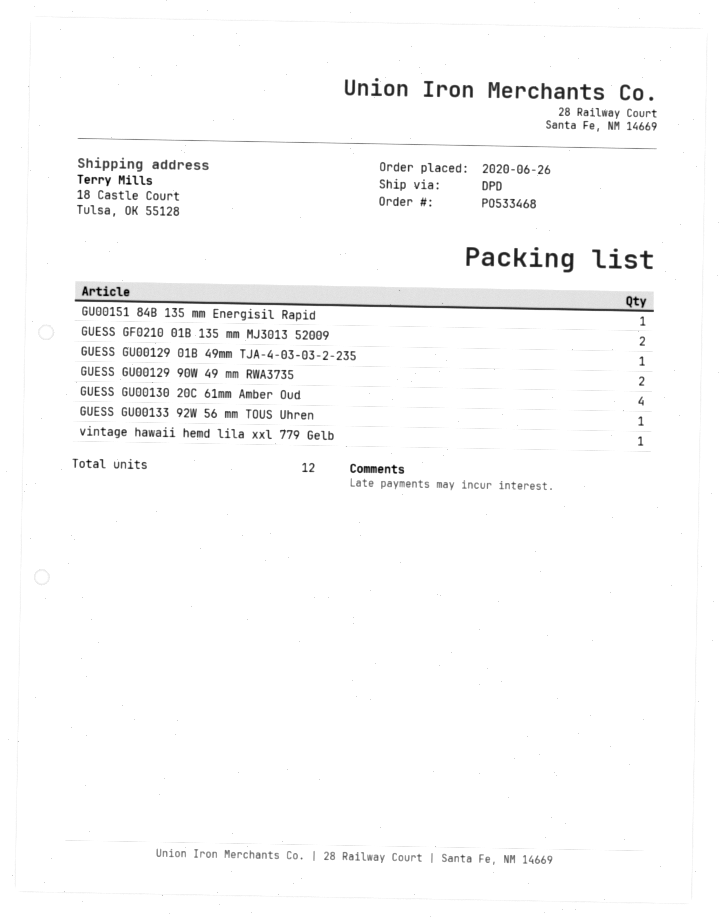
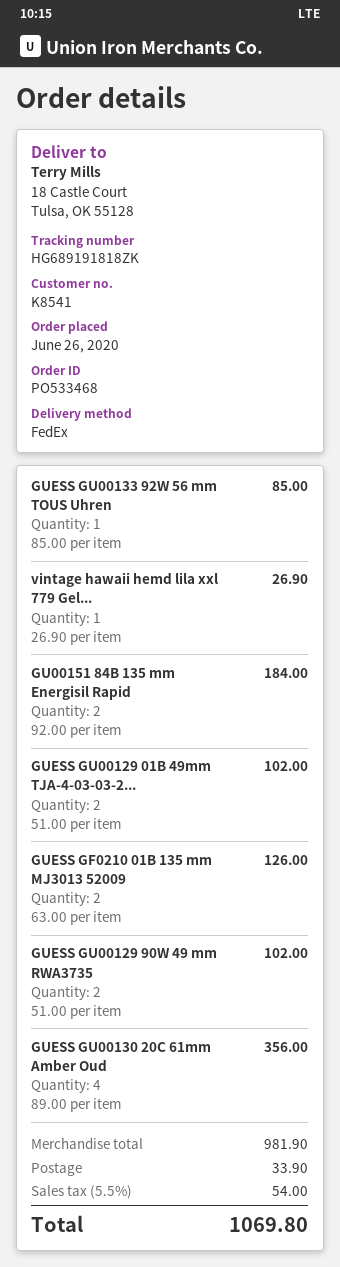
shipping method: DPD -> FedEx
GU00151 84B 135 mm Energisil Rapid: 1 -> 2
GUESS GU00129 01B 49mm TJA-4-03-03-2-235: 1 -> 2

